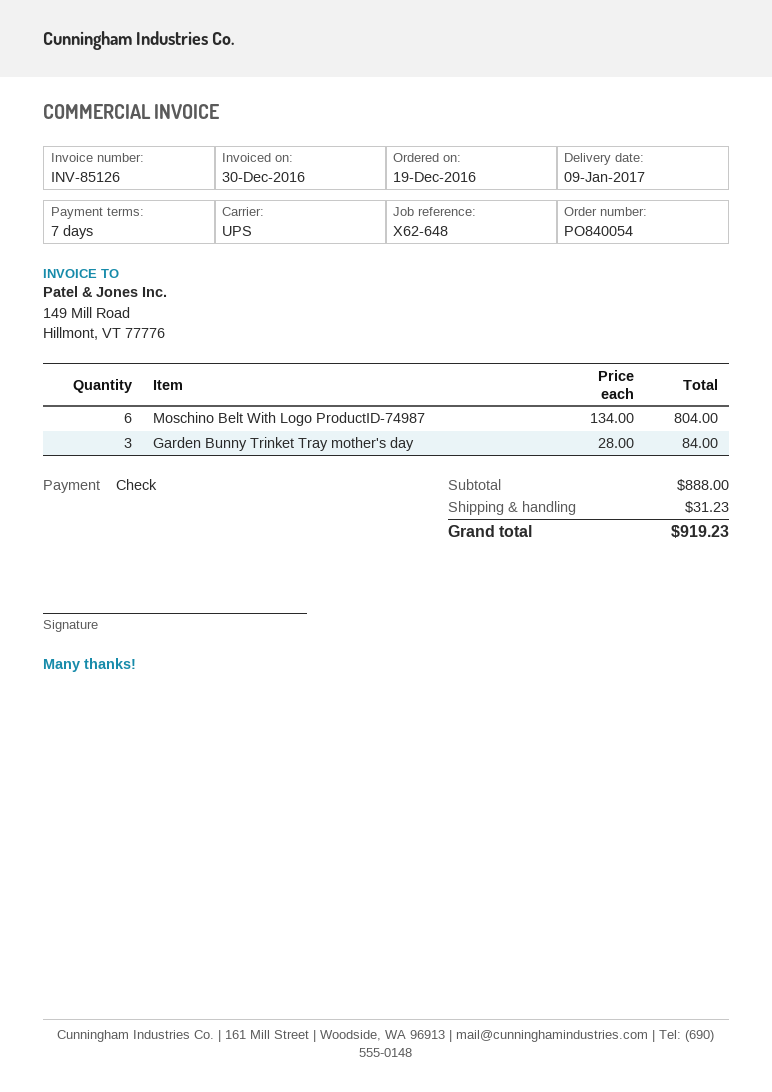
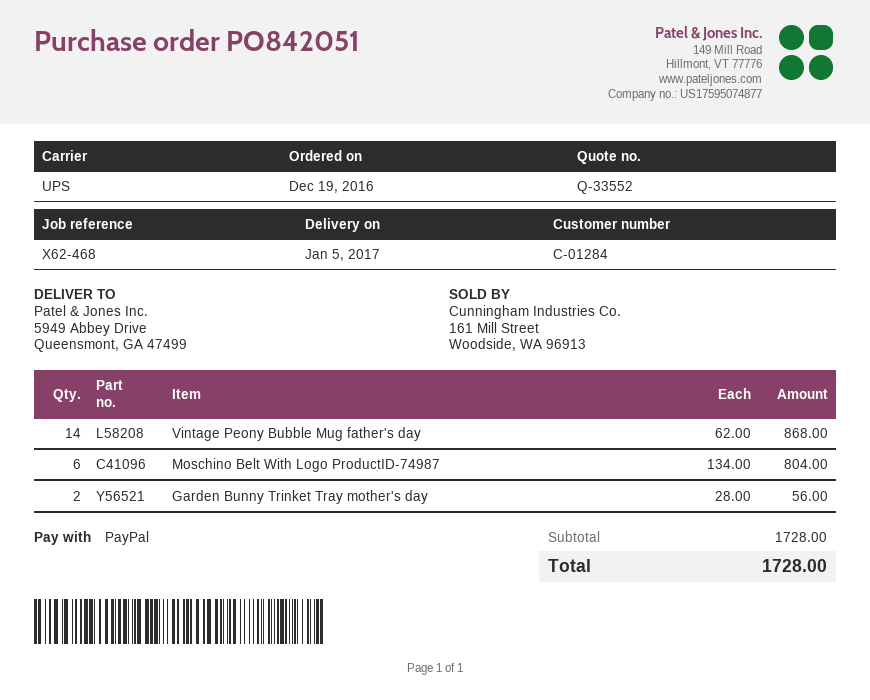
order number: PO840054 -> PO842051
delivery date: 2017-01-09 -> 2017-01-05
reference: X62-648 -> X62-468
payment method: cheque -> PayPal
Garden Bunny Trinket Tray mother's day: 3 x 28.00 = 84.00 -> 2 x 28.00 = 56.00
Vintage Peony Bubble Mug father's day: none -> 14 x 62.00 = 868.00
subtotal: 888.00 -> 1728.00
shipping: 31.23 -> none
total: 919.23 -> 1728.00

